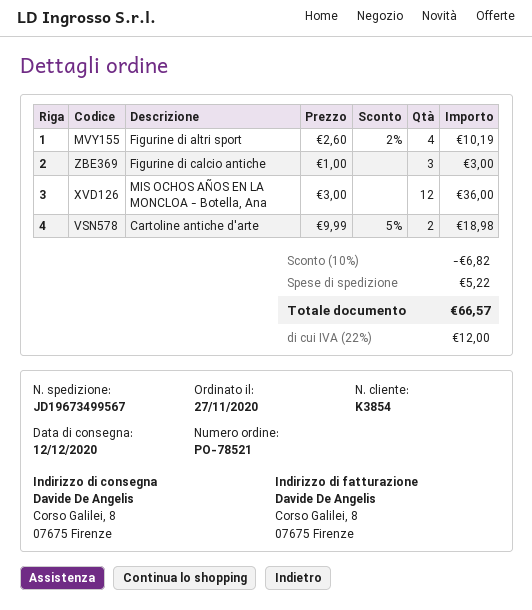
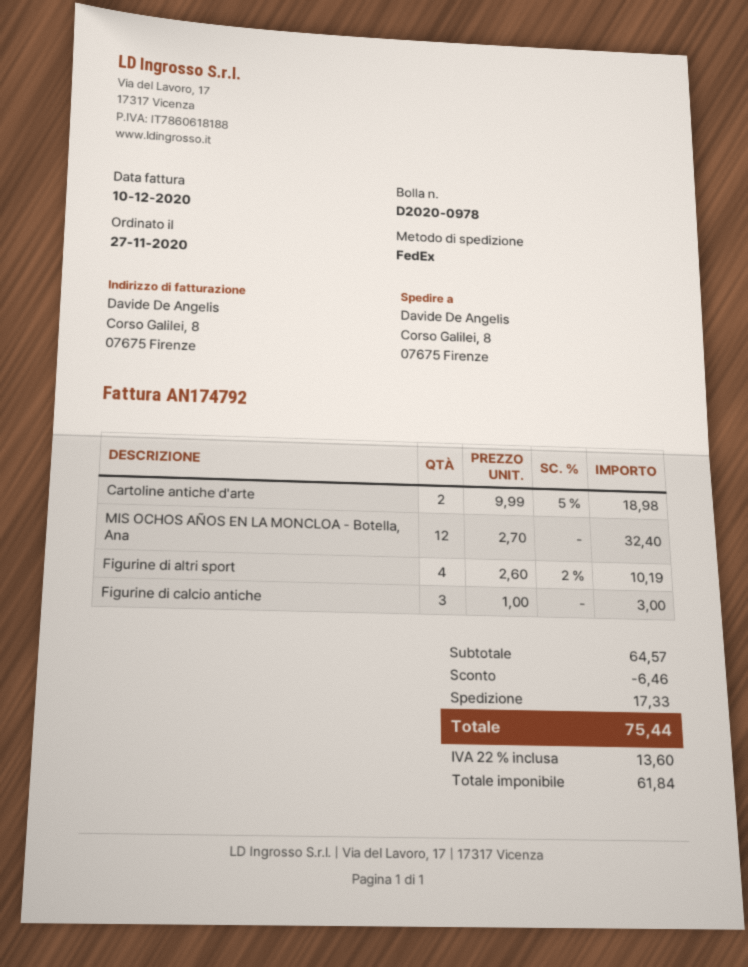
MIS OCHOS AÑOS EN LA MONCLOA - Botella, Ana: 12 x 3.00 = 36.00 -> 12 x 2.70 = 32.40
discount: 6.82 -> 6.46
shipping: 5.22 -> 17.33
tax: 22% = 12.00 -> 22% = 13.60
total: 66.57 -> 75.44

